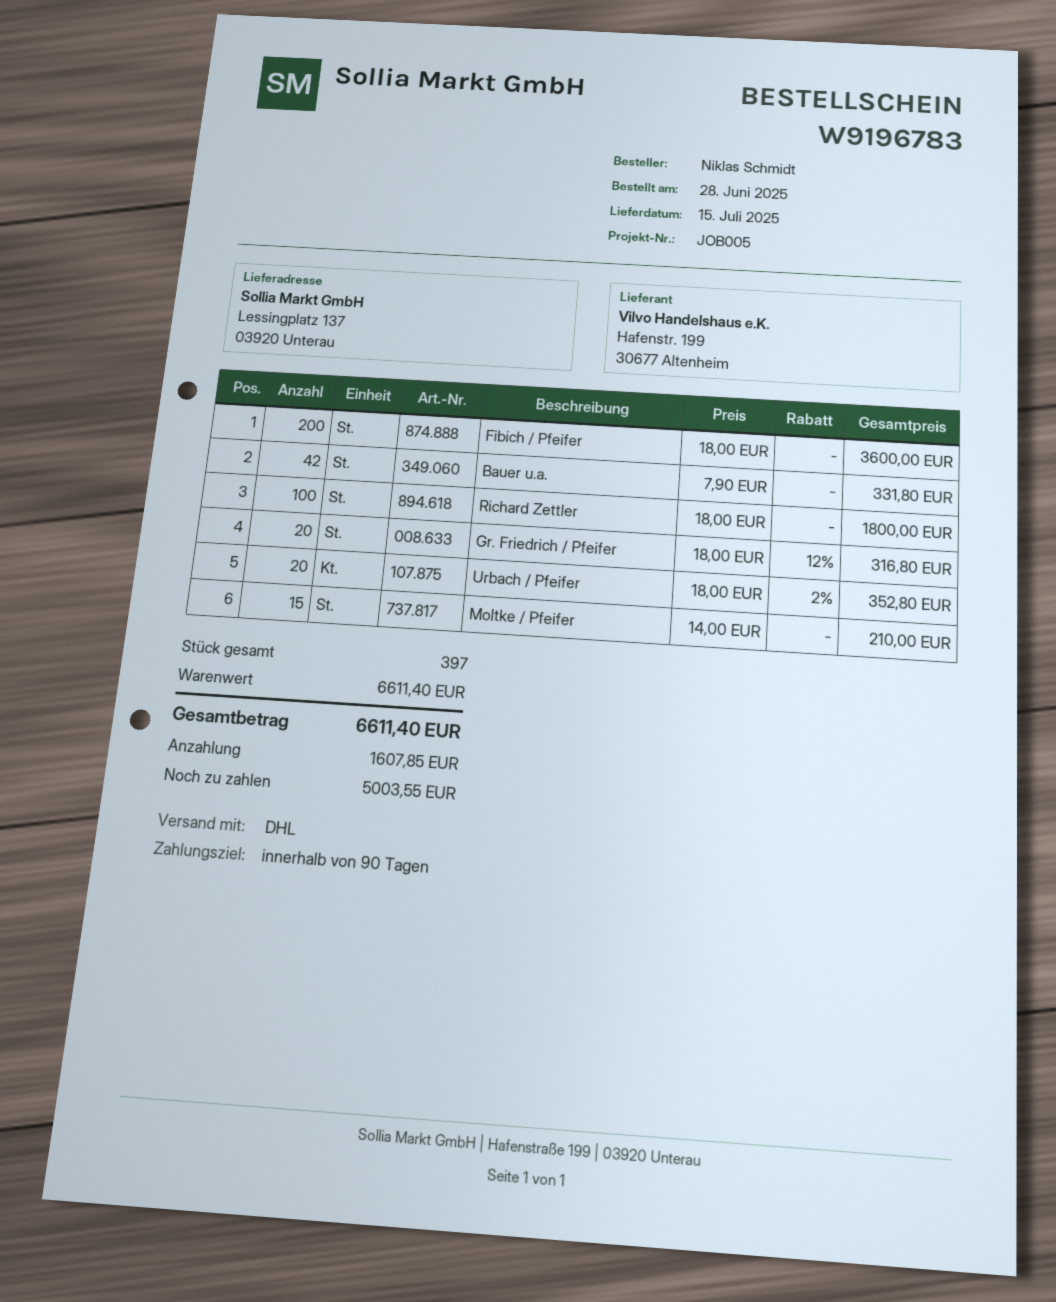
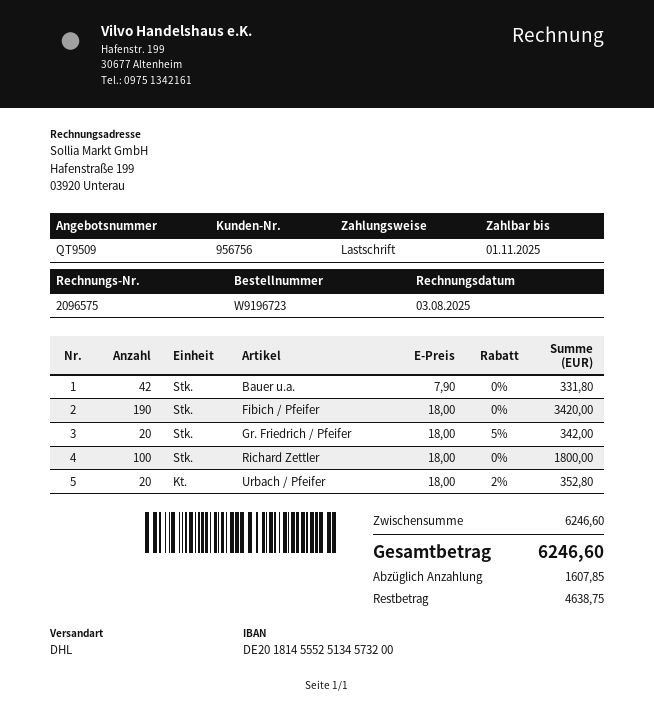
order number: W9196783 -> W9196723
Fibich / Pfeifer: 200 x 18.00 = 3600.00 -> 190 x 18.00 = 3420.00
Gr. Friedrich / Pfeifer: 20 x 18.00 - 12% = 316.80 -> 20 x 18.00 - 5% = 342.00
Moltke / Pfeifer: 15 x 14.00 = 210.00 -> none
subtotal: 6611.40 -> 6246.60
total: 6611.40 -> 6246.60
balance: 5003.55 -> 4638.75

